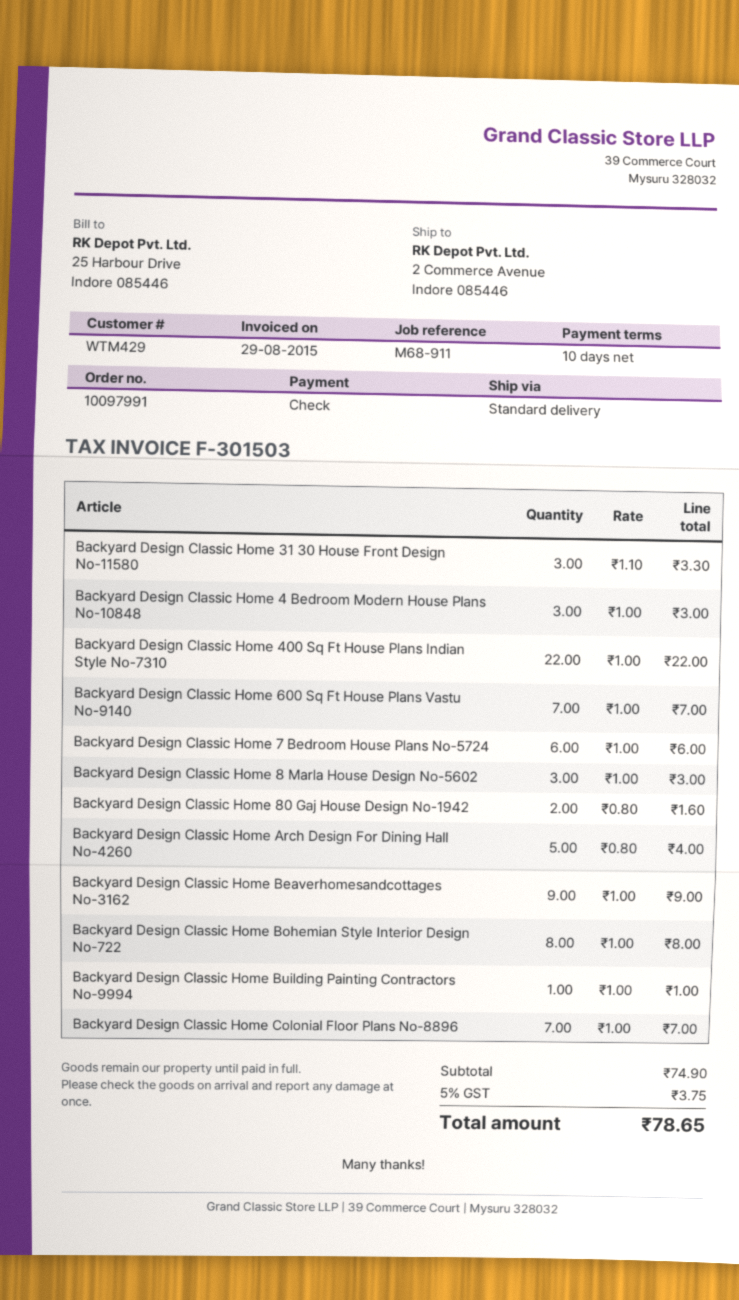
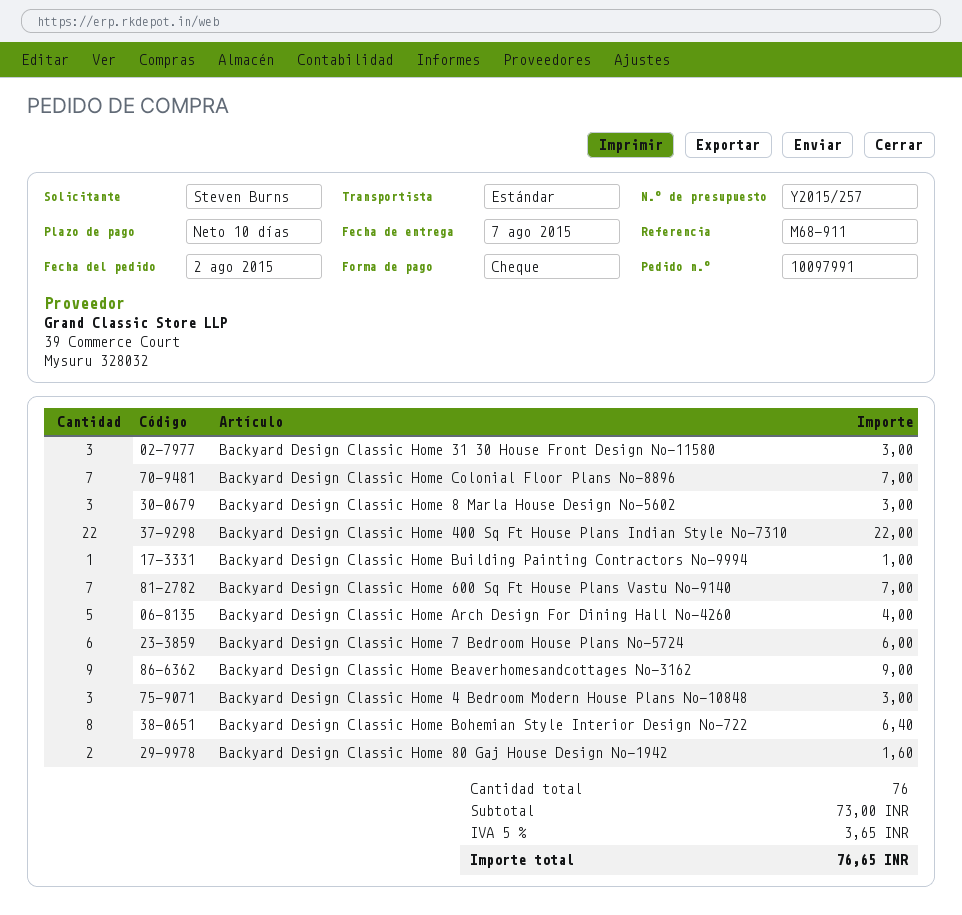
Backyard Design Classic Home 31 30 House Front Design No-11580: 3 for 3.30 -> 3 for 3.00
Backyard Design Classic Home Bohemian Style Interior Design No-722: 8 for 8.00 -> 8 for 6.40
subtotal: 74.90 -> 73.00
tax: 5% = 3.75 -> 5% = 3.65
total: 78.65 -> 76.65

